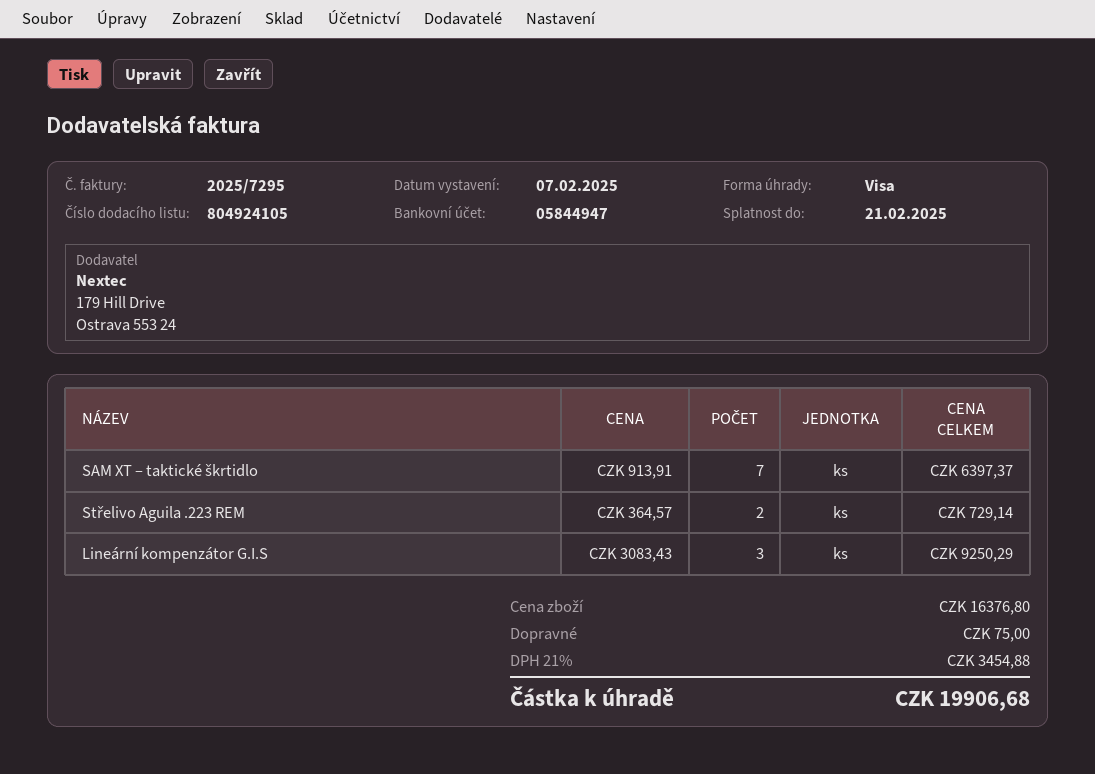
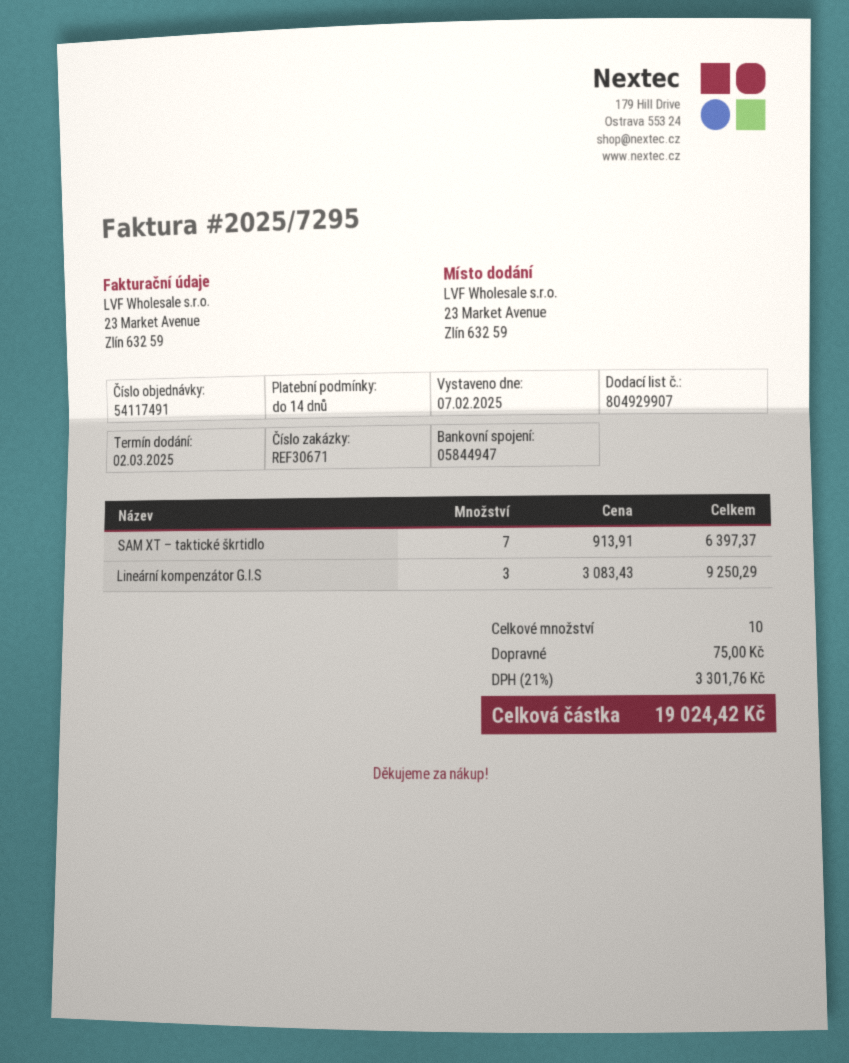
delivery note number: 804924105 -> 804929907
Střelivo Aguila .223 REM: 2 x 364.57 = 729.14 -> none
tax: 21% = 3454.88 -> 21% = 3301.76
total: 19906.68 -> 19024.42

